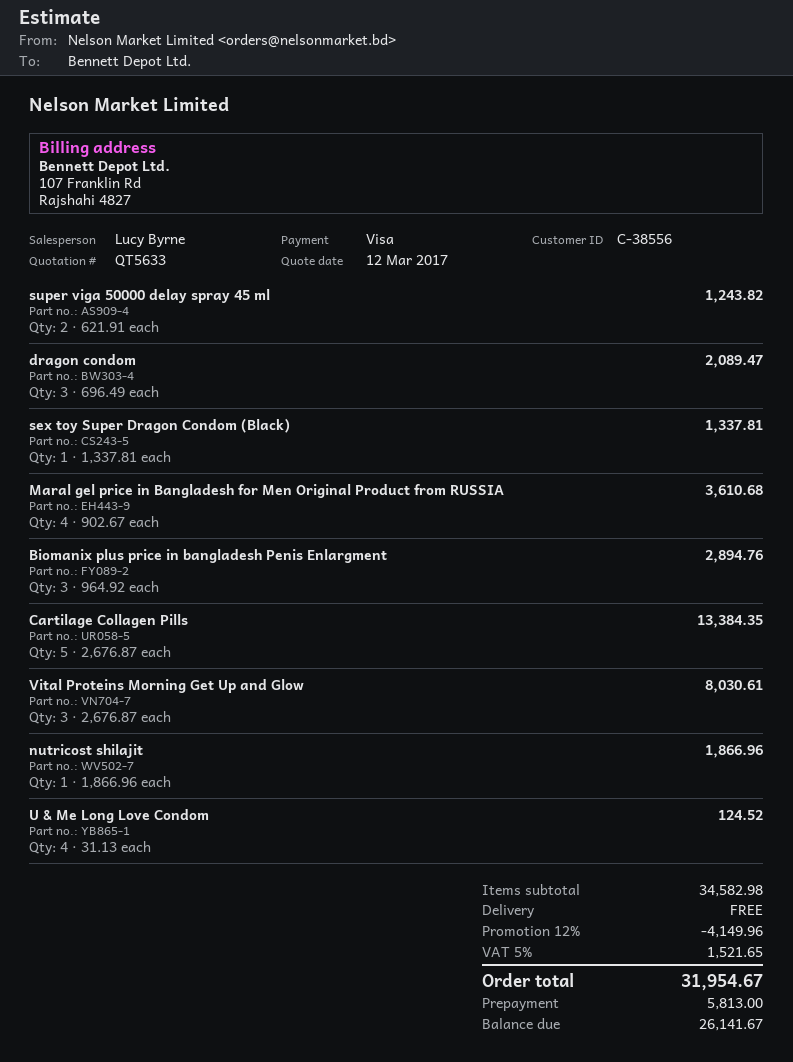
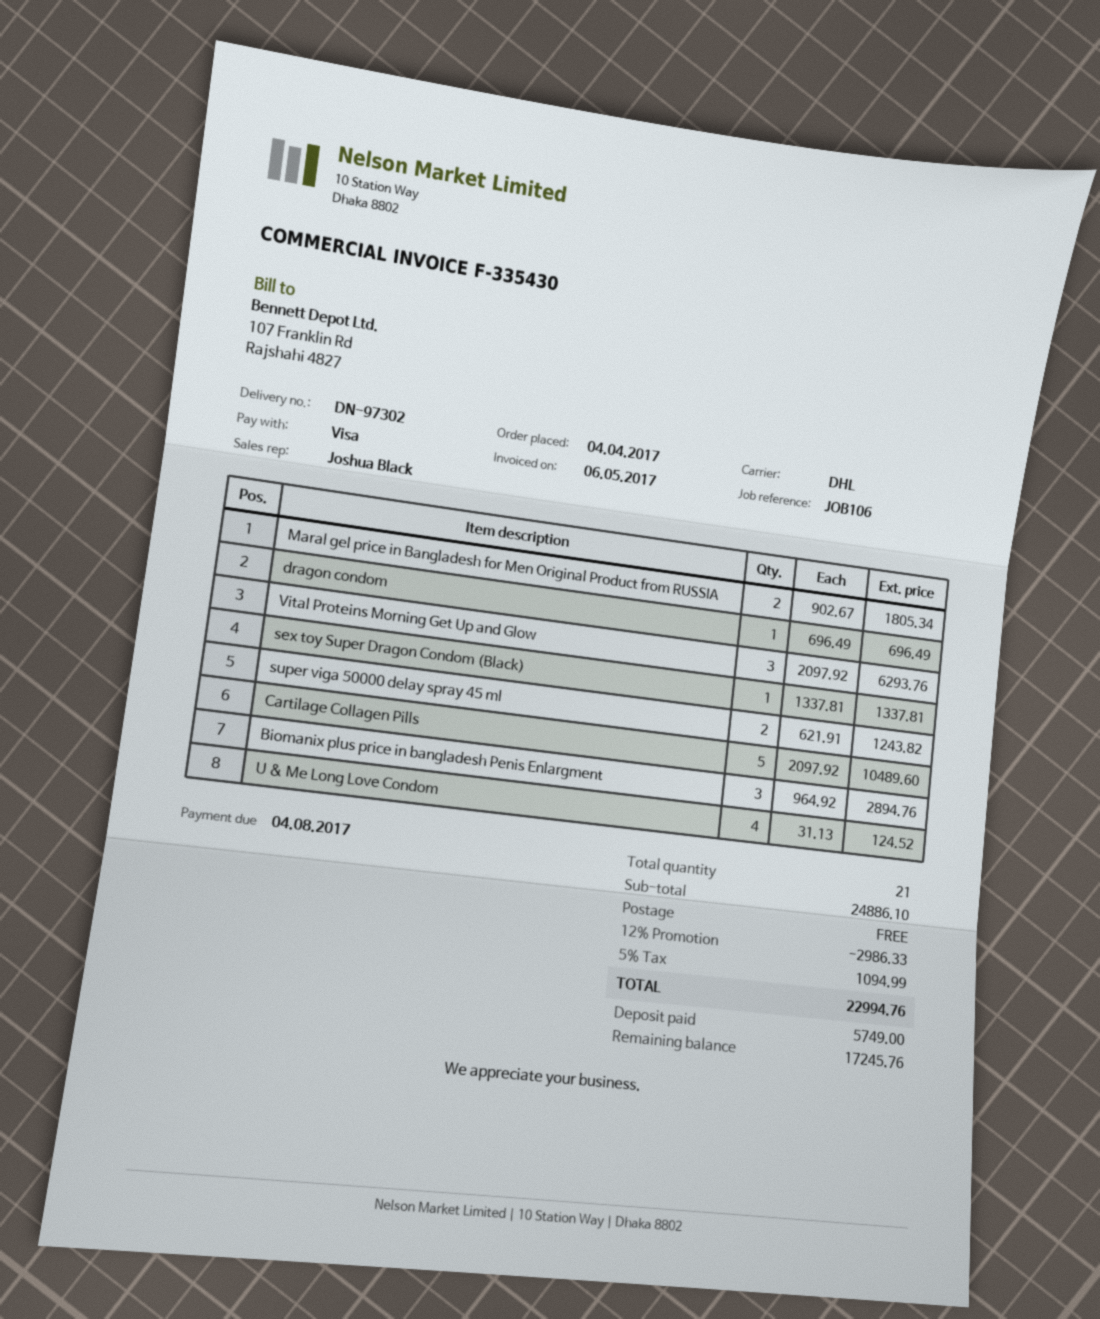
sales rep: Lucy Byrne -> Joshua Black
dragon condom: 3 x 696.49 = 2089.47 -> 1 x 696.49 = 696.49
Maral gel price in Bangladesh for Men Original Product from RUSSIA: 4 x 902.67 = 3610.68 -> 2 x 902.67 = 1805.34
Cartilage Collagen Pills: 5 x 2676.87 = 13384.35 -> 5 x 2097.92 = 10489.60
Vital Proteins Morning Get Up and Glow: 3 x 2676.87 = 8030.61 -> 3 x 2097.92 = 6293.76
nutricost shilajit: 1 x 1866.96 = 1866.96 -> none
subtotal: 34582.98 -> 24886.10
discount: 12% = 4149.96 -> 12% = 2986.33
tax: 5% = 1521.65 -> 5% = 1094.99
total: 31954.67 -> 22994.76
deposit: 5813.00 -> 5749.00
balance: 26141.67 -> 17245.76

